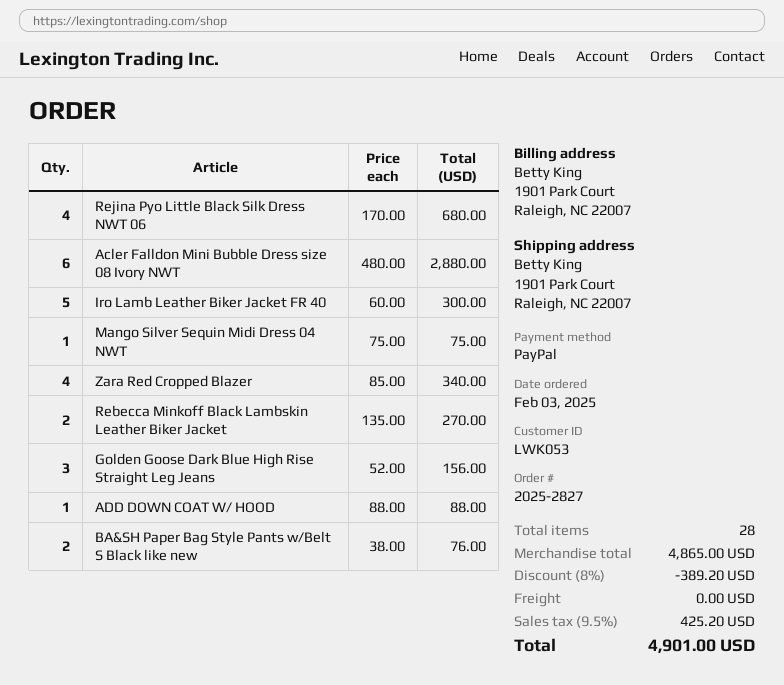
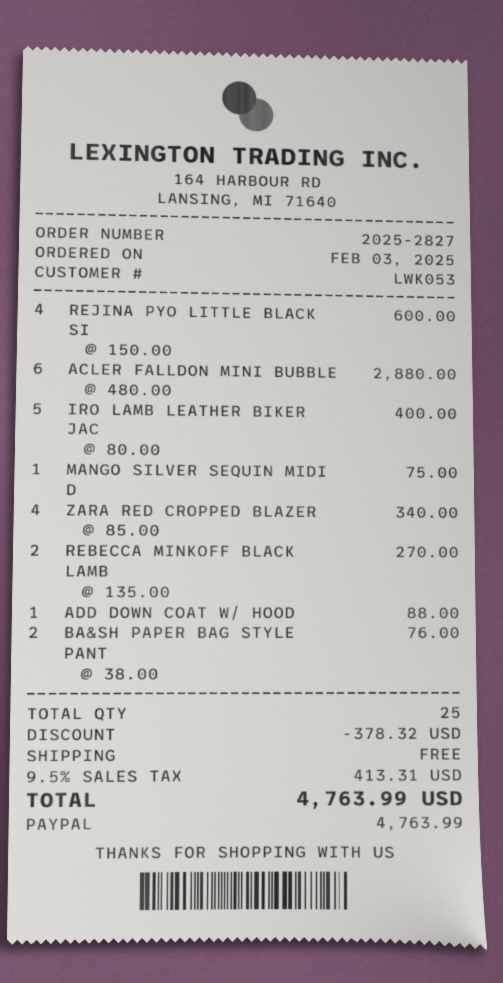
Rejina Pyo Little Black Silk Dress NWT 06: 4 x 170.00 = 680.00 -> 4 x 150.00 = 600.00
Iro Lamb Leather Biker Jacket FR 40: 5 x 60.00 = 300.00 -> 5 x 80.00 = 400.00
Golden Goose Dark Blue High Rise Straight Leg Jeans: 3 x 52.00 = 156.00 -> none
total quantity: 28 -> 25
discount: 389.20 -> 378.32
tax: 9.5% = 425.20 -> 9.5% = 413.31
total: 4901.00 -> 4763.99

